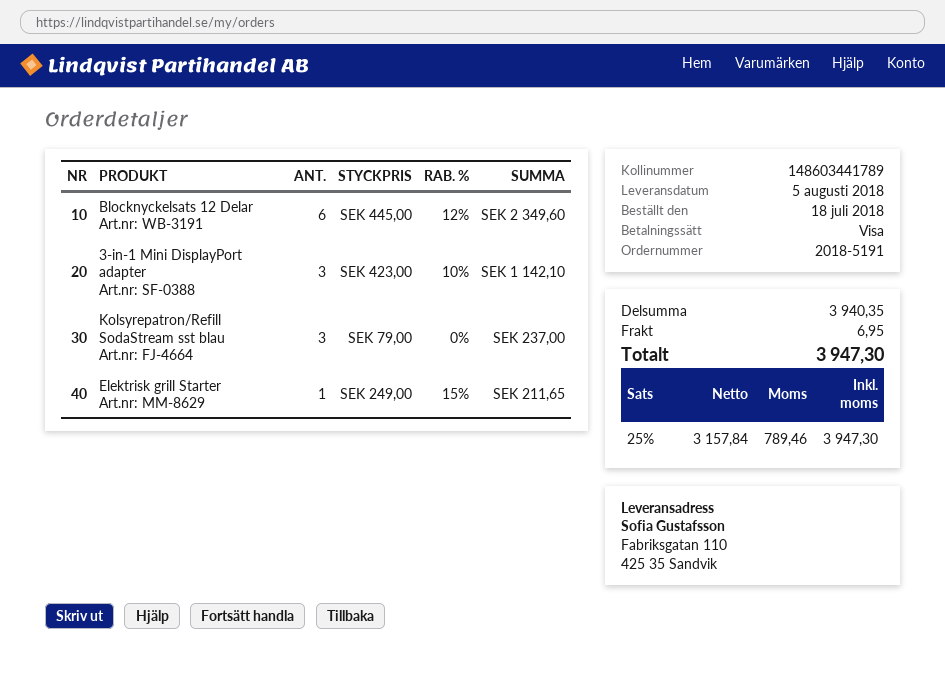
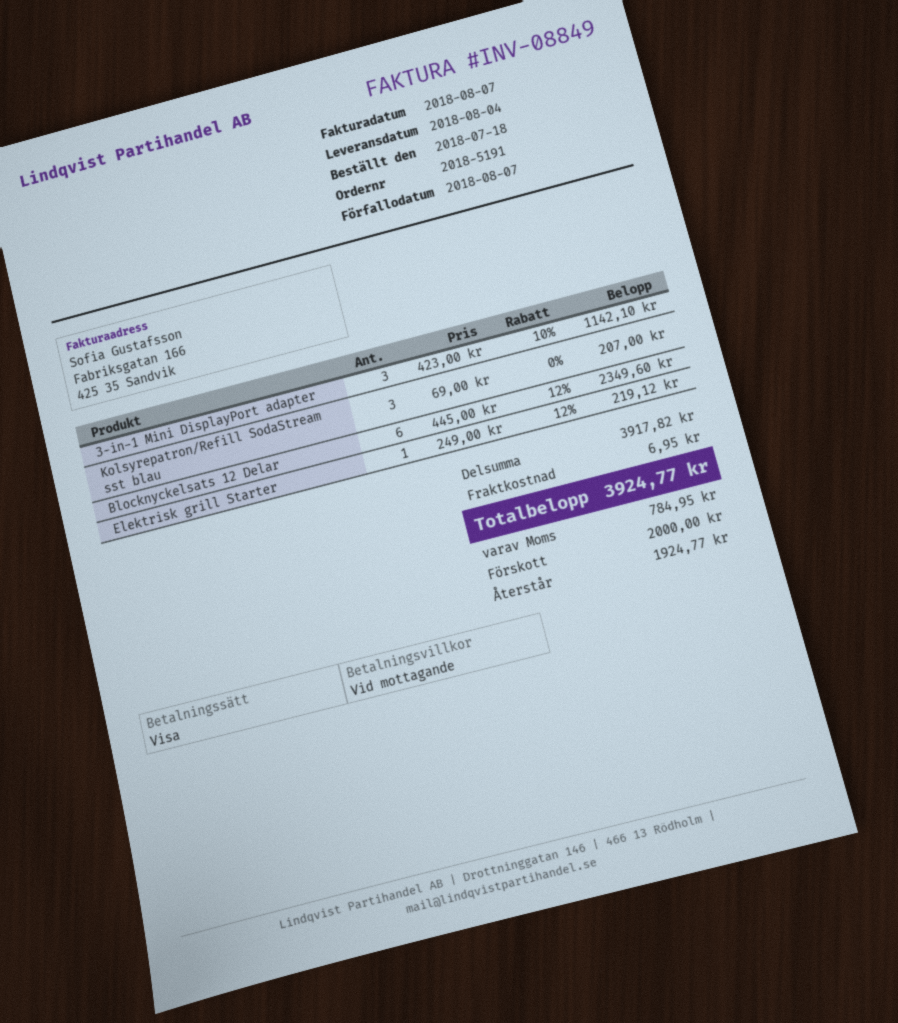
delivery date: 2018-08-05 -> 2018-08-04
Kolsyrepatron/Refill SodaStream sst blau: 3 x 79.00 = 237.00 -> 3 x 69.00 = 207.00
Elektrisk grill Starter: 1 x 249.00 - 15% = 211.65 -> 1 x 249.00 - 12% = 219.12
subtotal: 3940.35 -> 3917.82
tax: 789.46 -> 784.95
total: 3947.30 -> 3924.77

